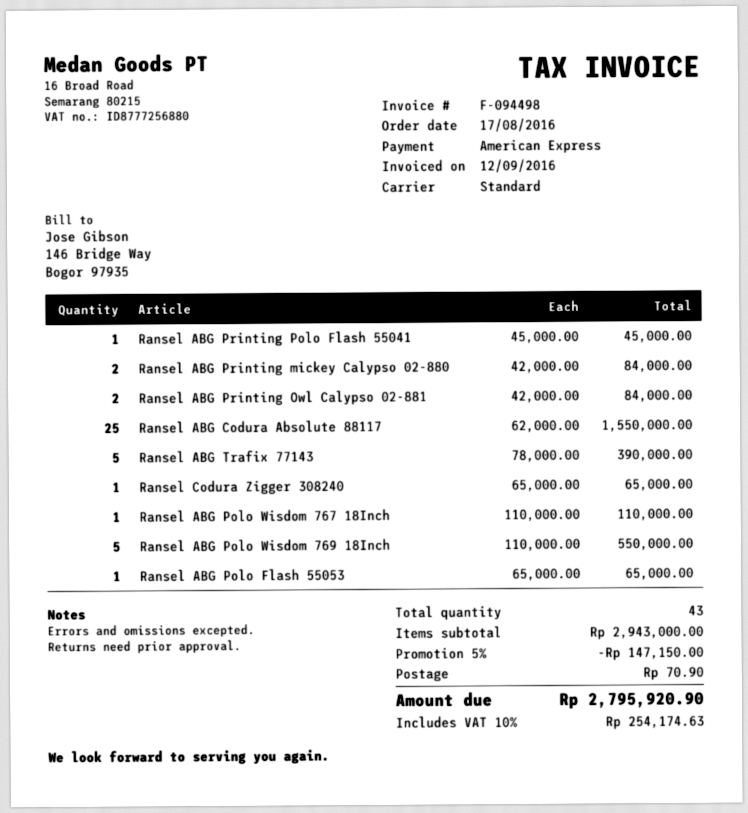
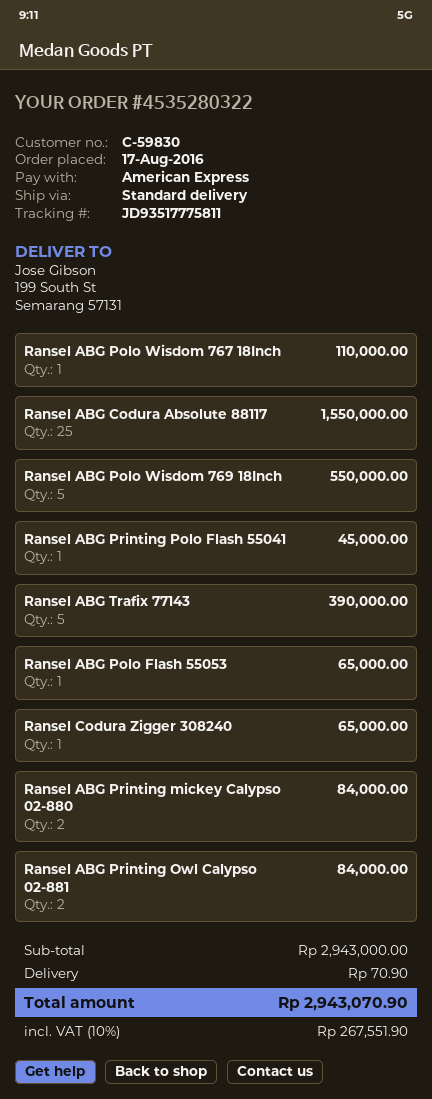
discount: 5% = 147150.00 -> none
tax: 10% = 254174.63 -> 10% = 267551.90
total: 2795920.90 -> 2943070.90

